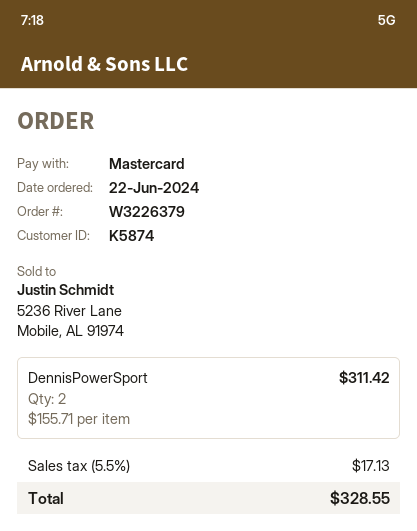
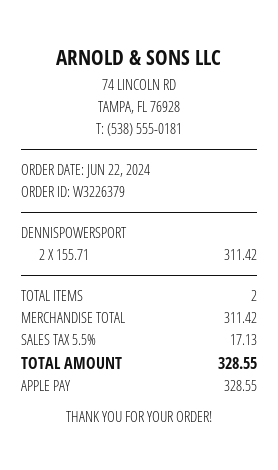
payment method: Mastercard -> Apple Pay

